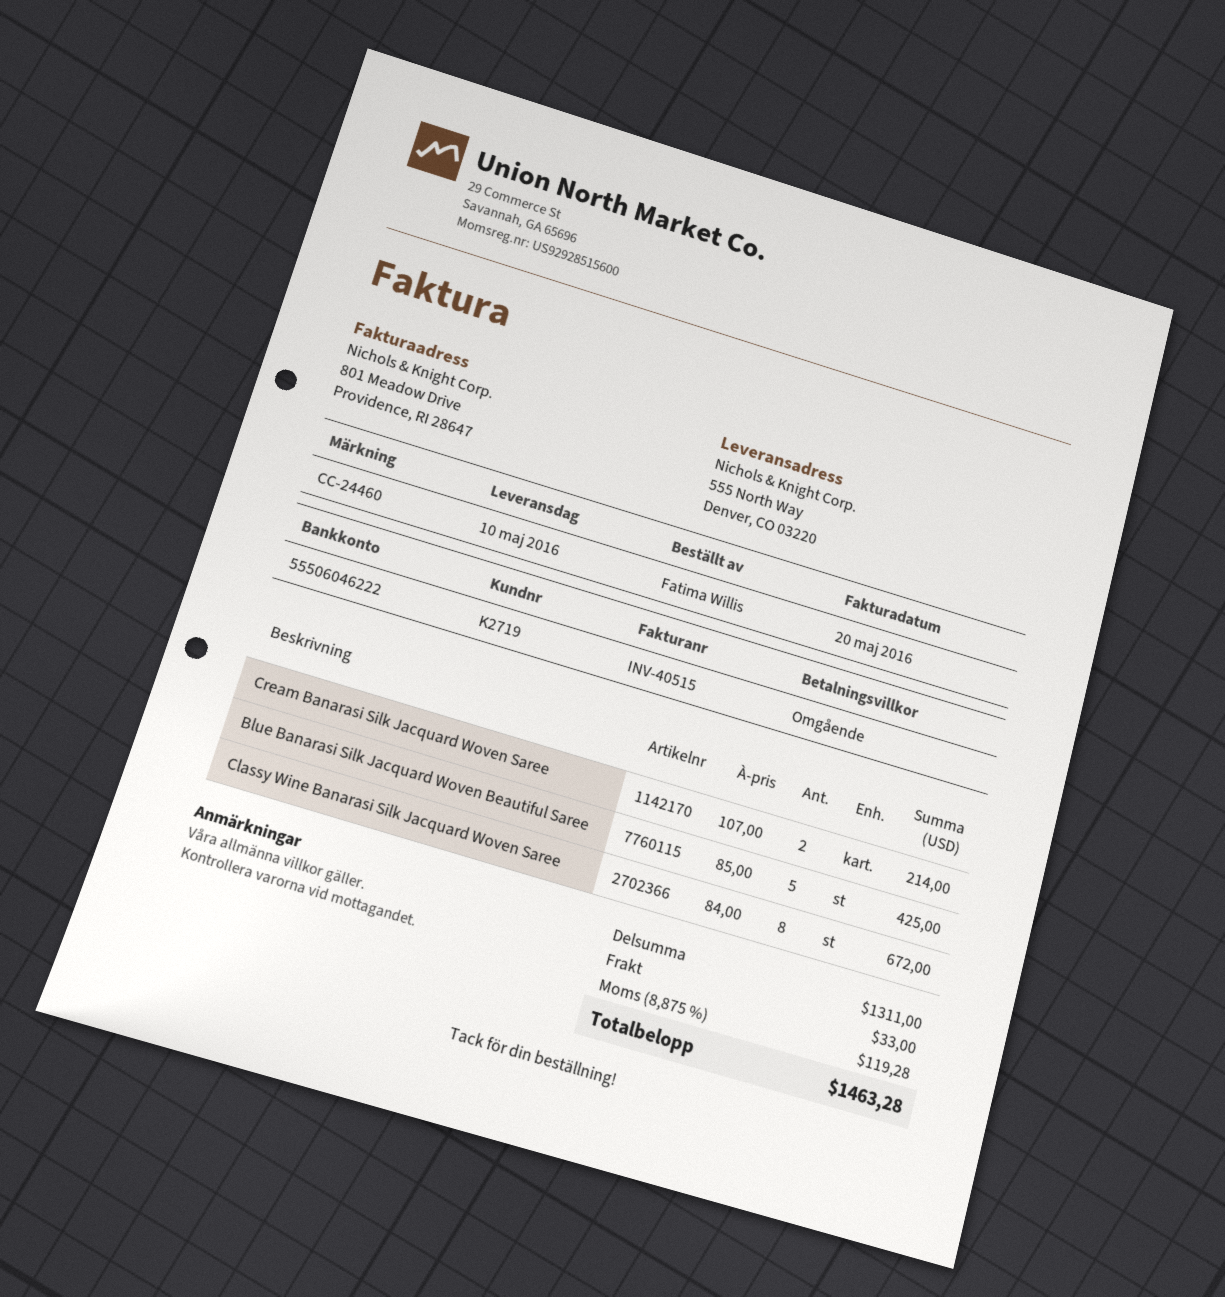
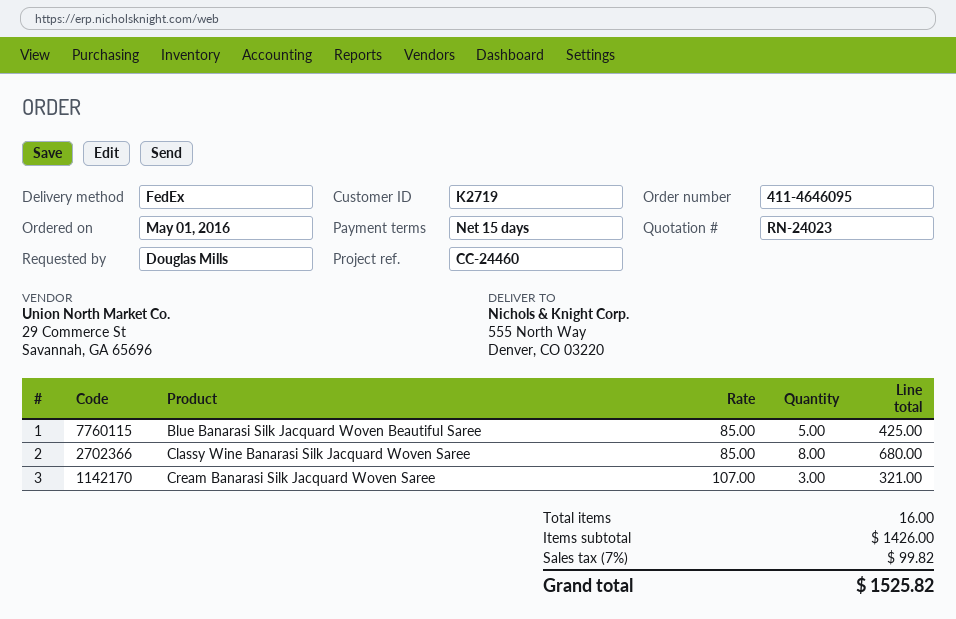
payment terms: on receipt -> 15 days
ordered by: Fatima Willis -> Douglas Mills
Cream Banarasi Silk Jacquard Woven Saree: 2 x 107.00 = 214.00 -> 3 x 107.00 = 321.00
Classy Wine Banarasi Silk Jacquard Woven Saree: 8 x 84.00 = 672.00 -> 8 x 85.00 = 680.00
subtotal: 1311.00 -> 1426.00
shipping: 33.00 -> none
tax: 8.875% = 119.28 -> 7% = 99.82
total: 1463.28 -> 1525.82

